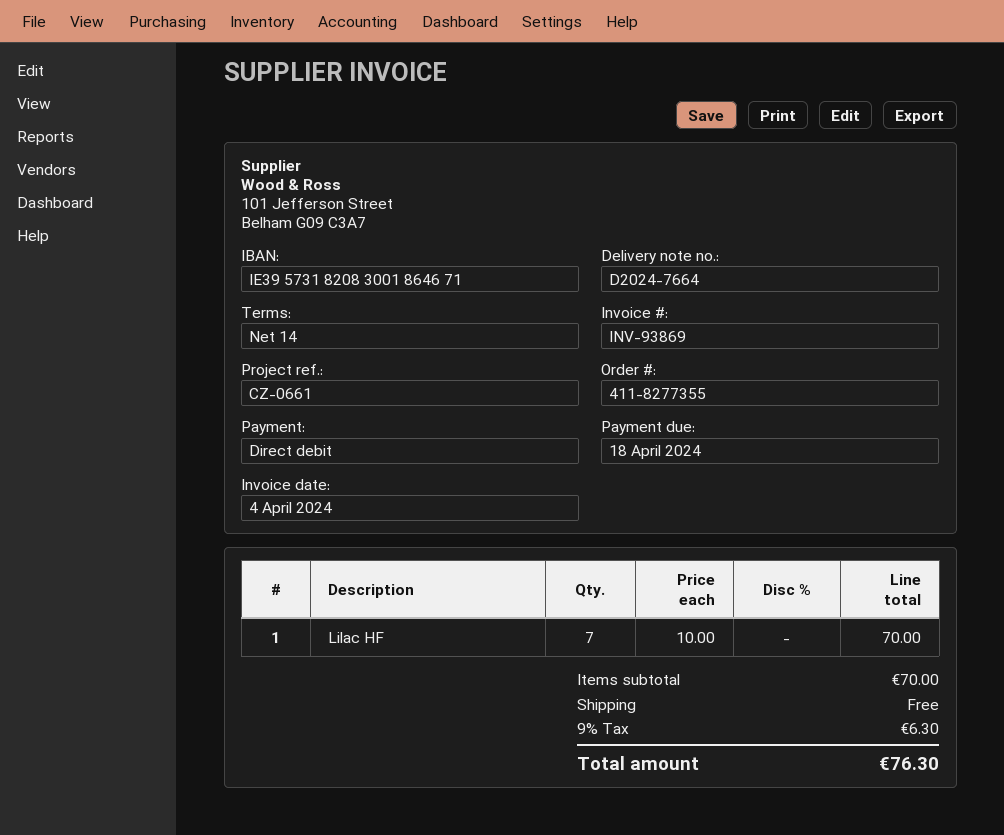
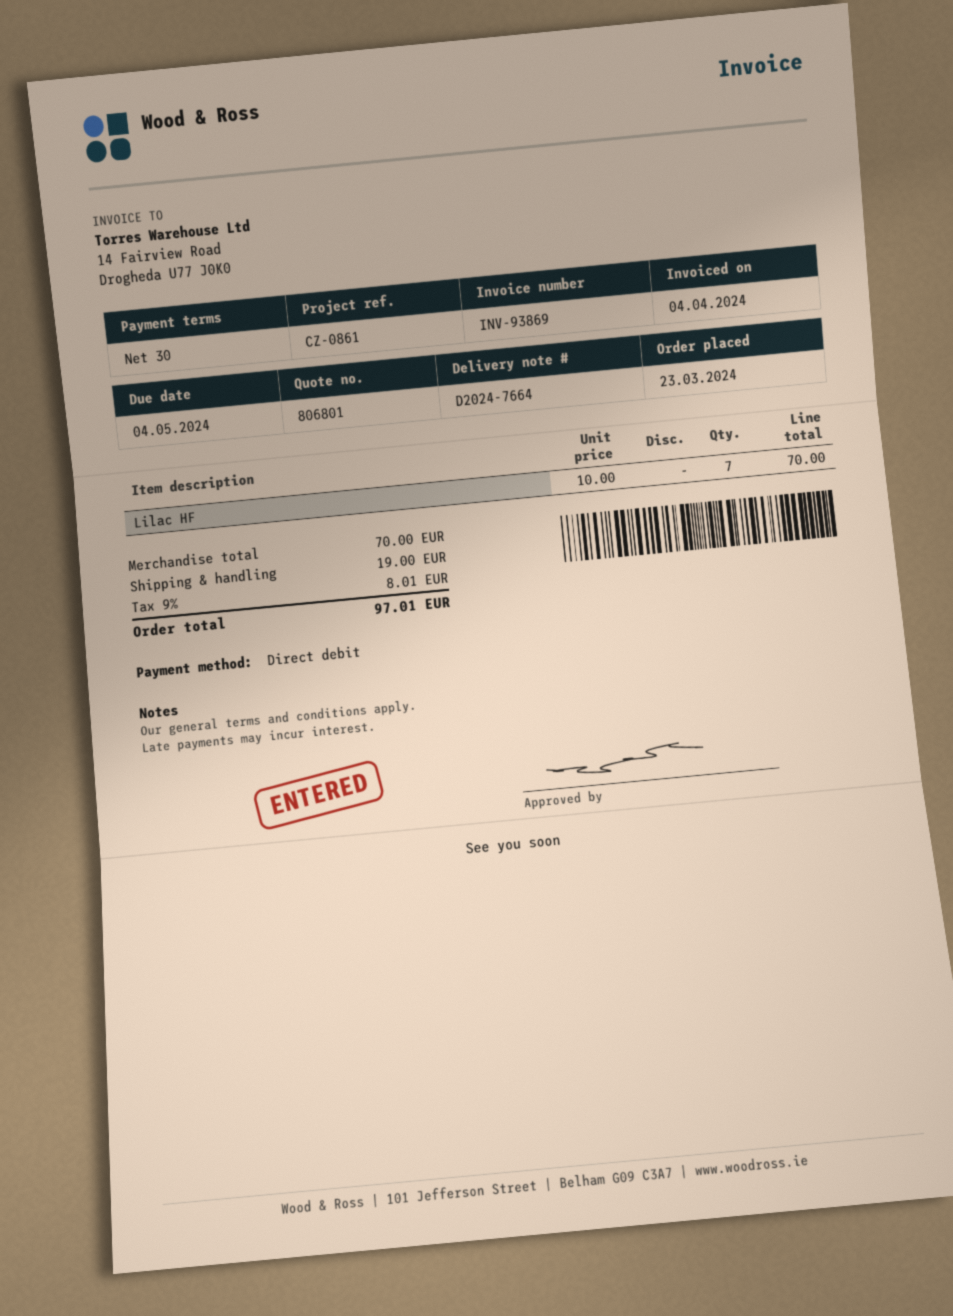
payment terms: 14 days -> 30 days
due date: 2024-04-18 -> 2024-05-04
reference: CZ-0661 -> CZ-0861
shipping: 0.00 -> 19.00
tax: 9% = 6.30 -> 9% = 8.01
total: 76.30 -> 97.01

